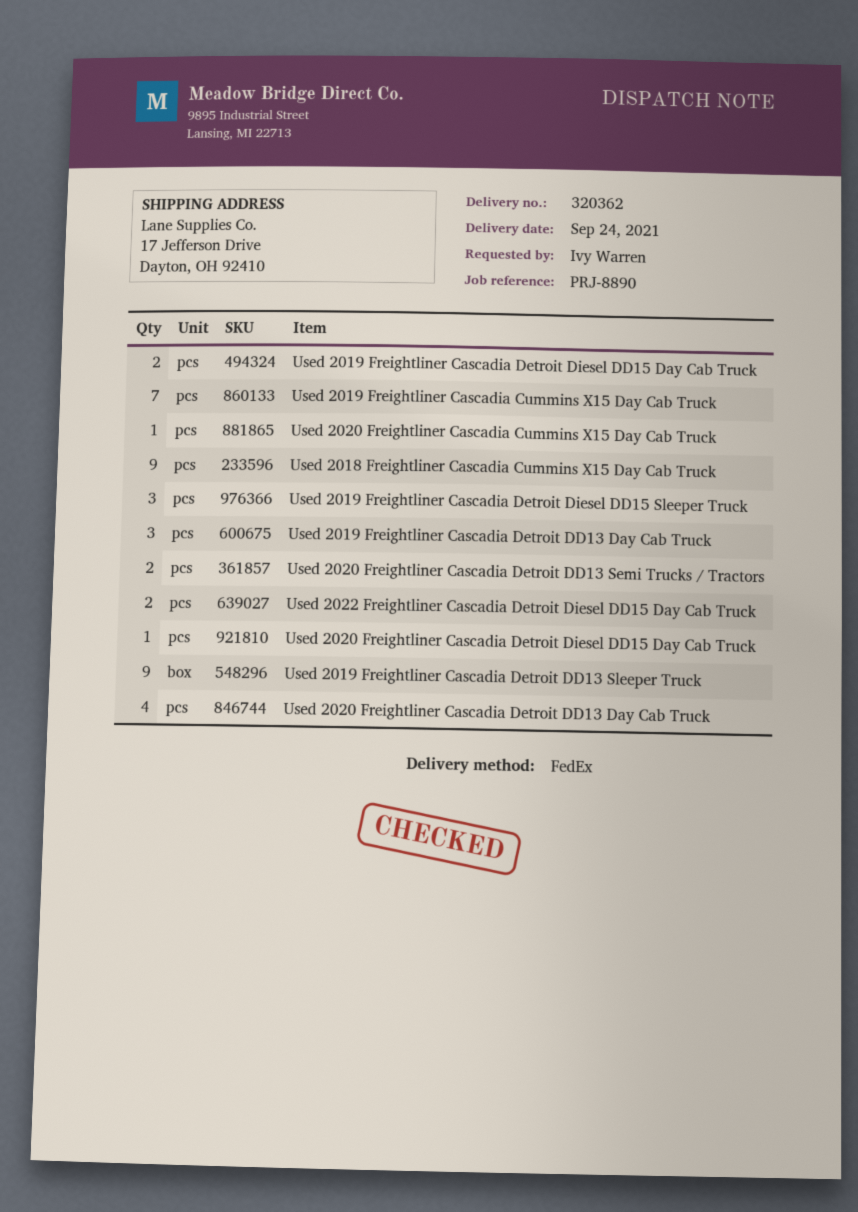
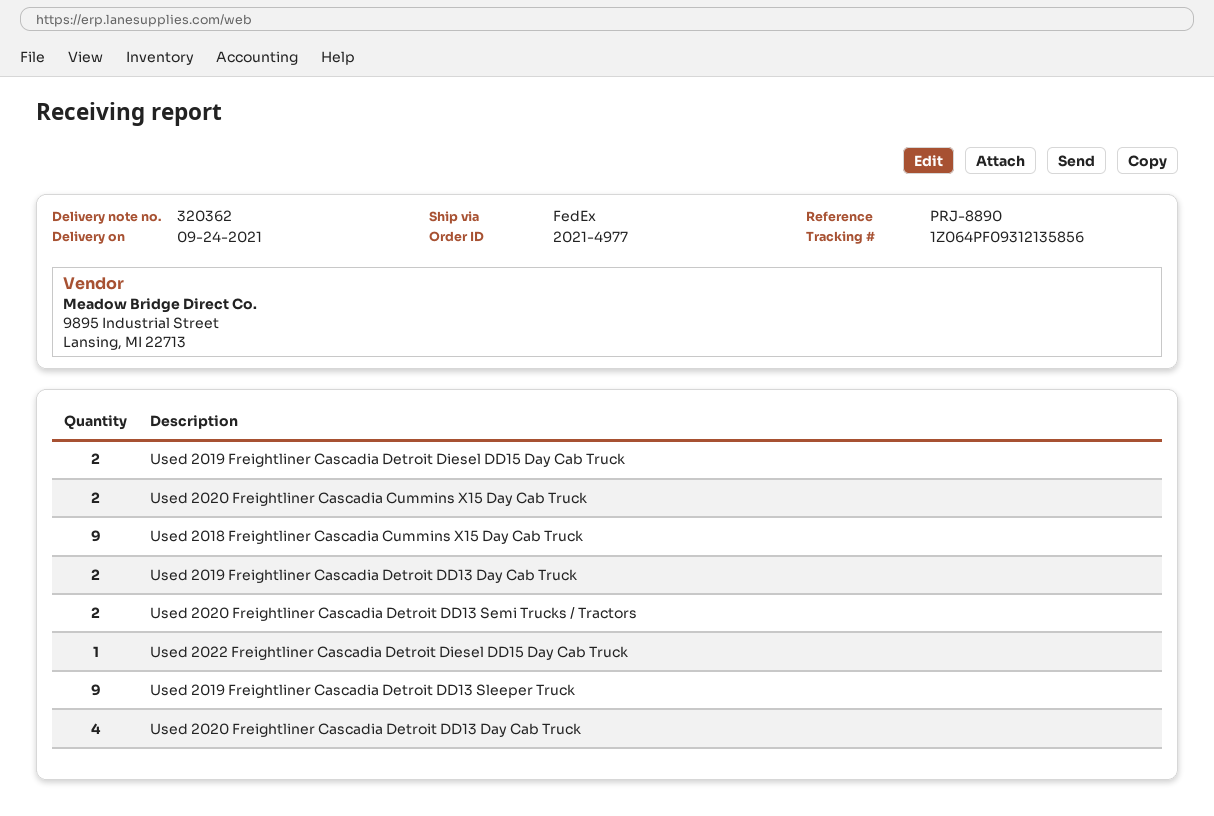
Used 2019 Freightliner Cascadia Cummins X15 Day Cab Truck: 7 -> none
Used 2020 Freightliner Cascadia Cummins X15 Day Cab Truck: 1 -> 2
Used 2019 Freightliner Cascadia Detroit Diesel DD15 Sleeper Truck: 3 -> none
Used 2019 Freightliner Cascadia Detroit DD13 Day Cab Truck: 3 -> 2
Used 2022 Freightliner Cascadia Detroit Diesel DD15 Day Cab Truck: 2 -> 1
Used 2020 Freightliner Cascadia Detroit Diesel DD15 Day Cab Truck: 1 -> none

